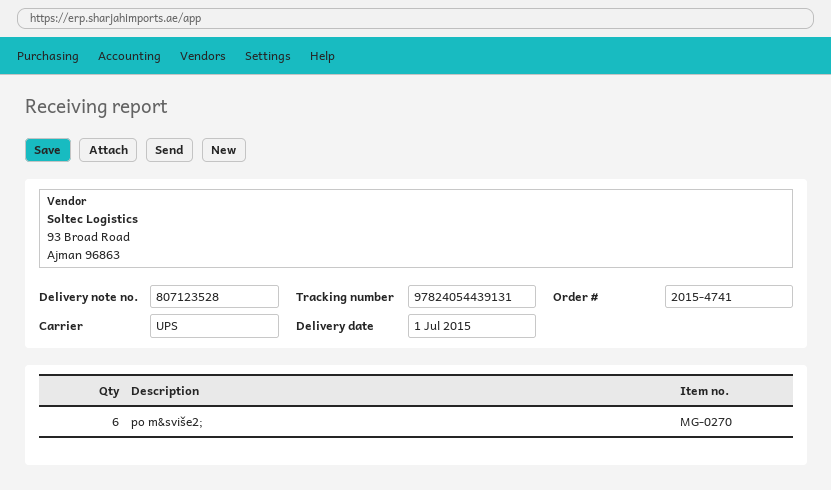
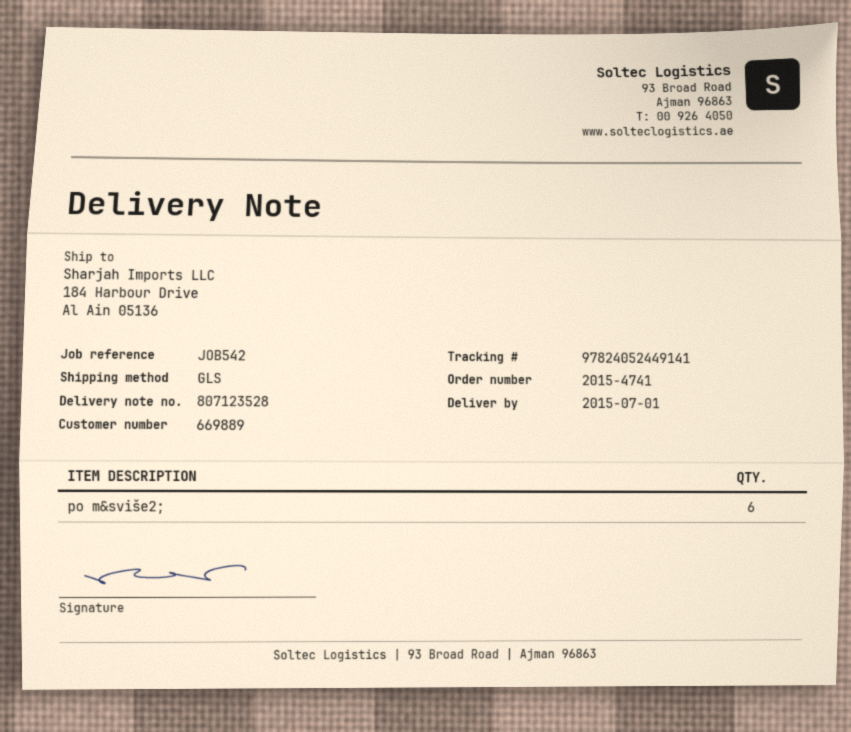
shipping method: UPS -> GLS
tracking number: 97824054439131 -> 97824052449141

